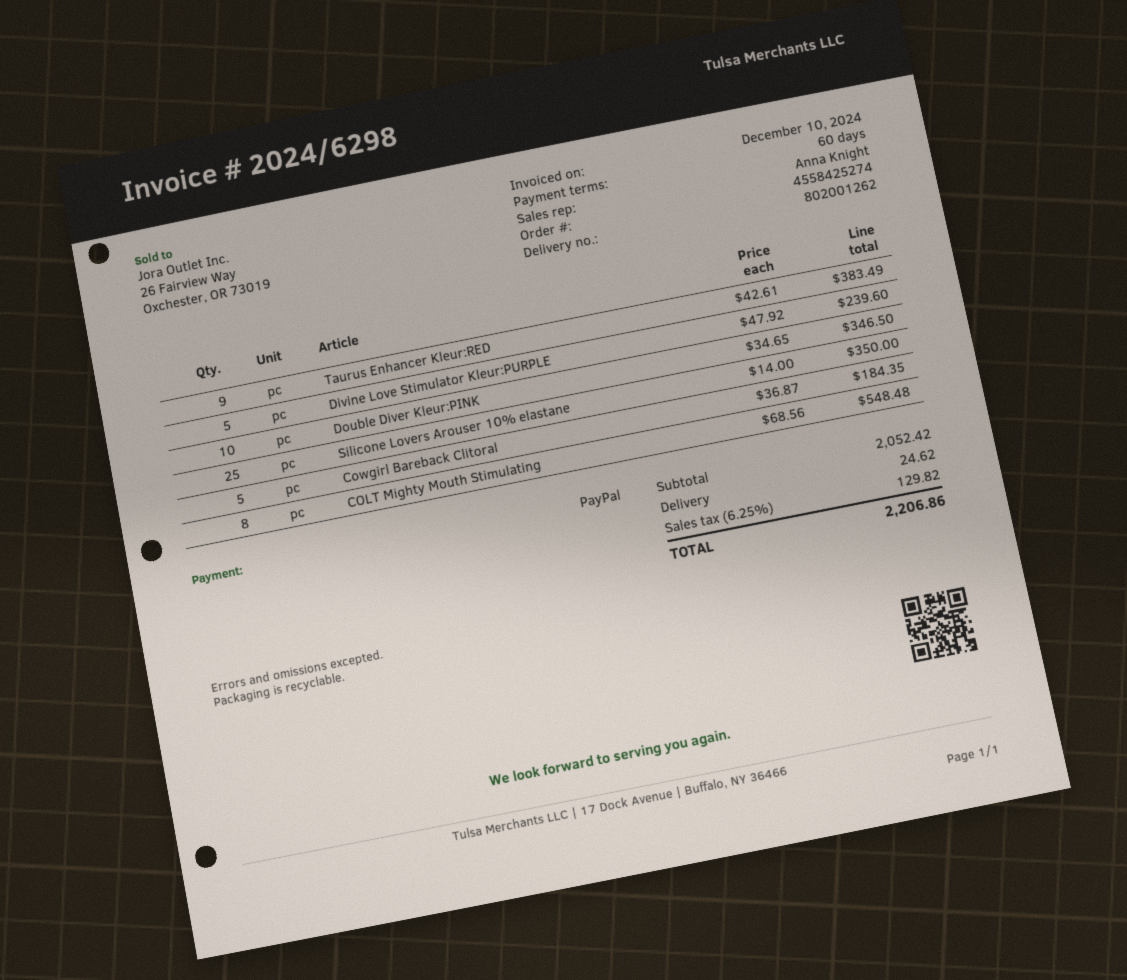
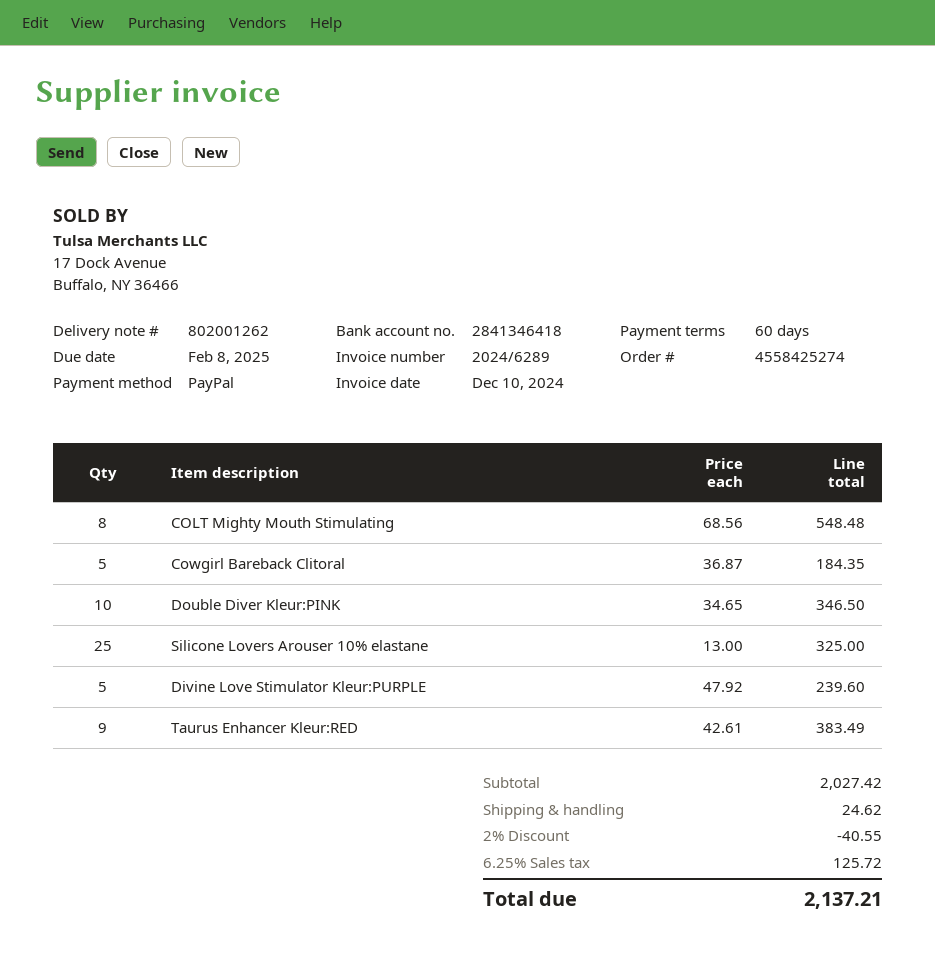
invoice number: 2024/6298 -> 2024/6289
Silicone Lovers Arouser 10% elastane: 25 x 14.00 = 350.00 -> 25 x 13.00 = 325.00
subtotal: 2052.42 -> 2027.42
discount: none -> 2% = 40.55
tax: 6.25% = 129.82 -> 6.25% = 125.72
total: 2206.86 -> 2137.21

